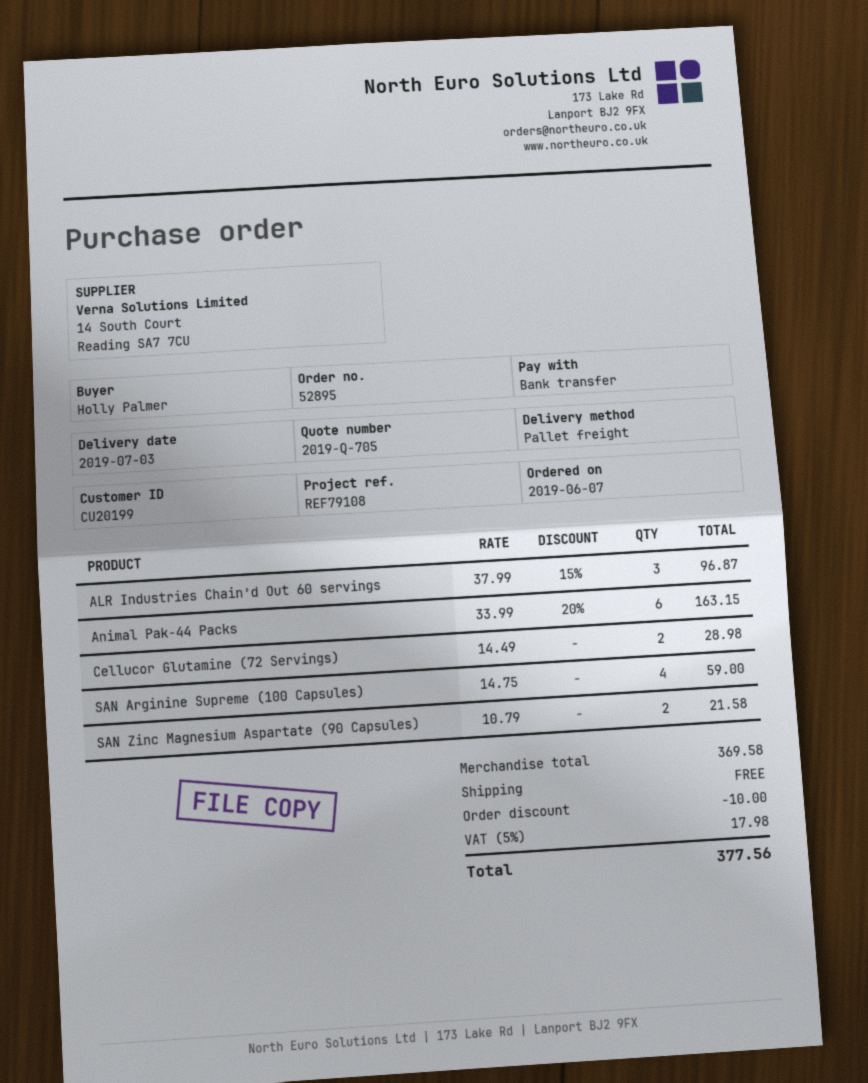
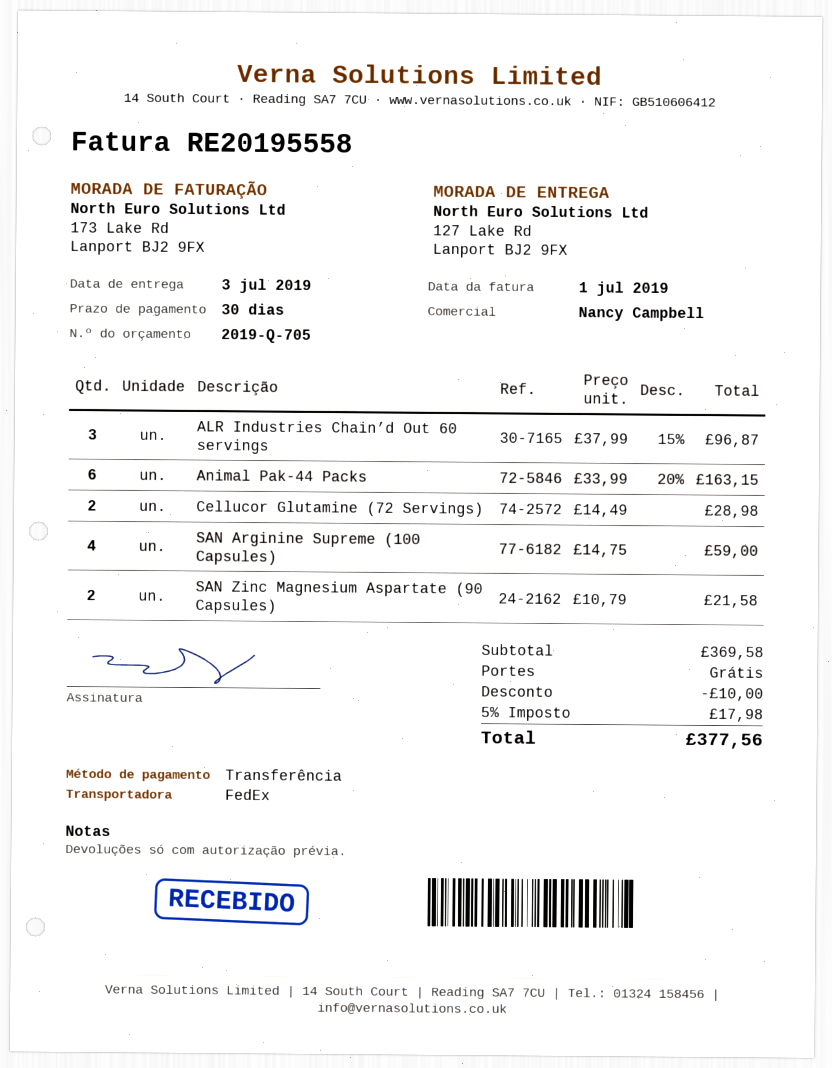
shipping method: pallet freight -> FedEx

